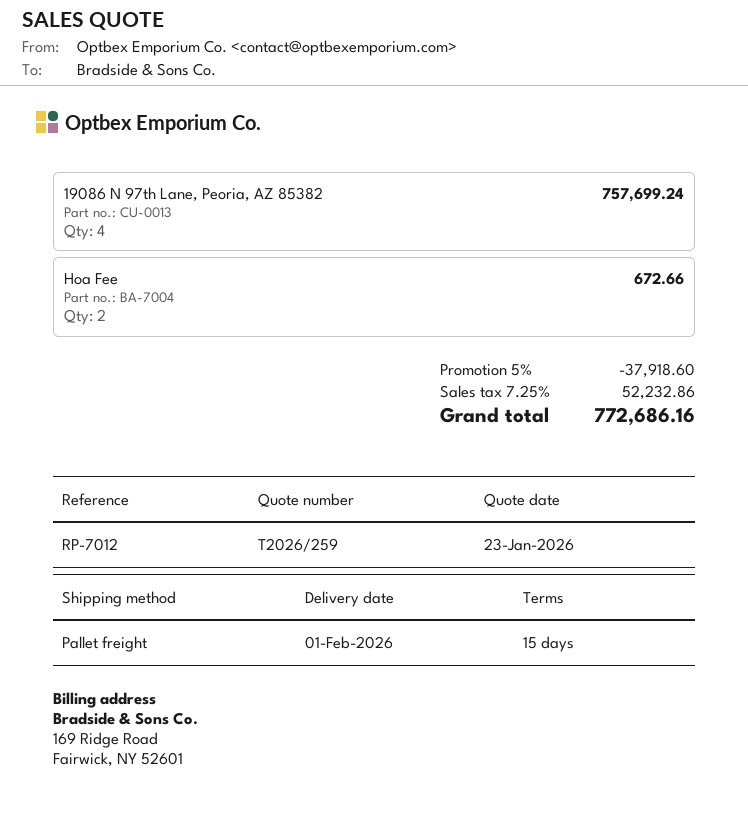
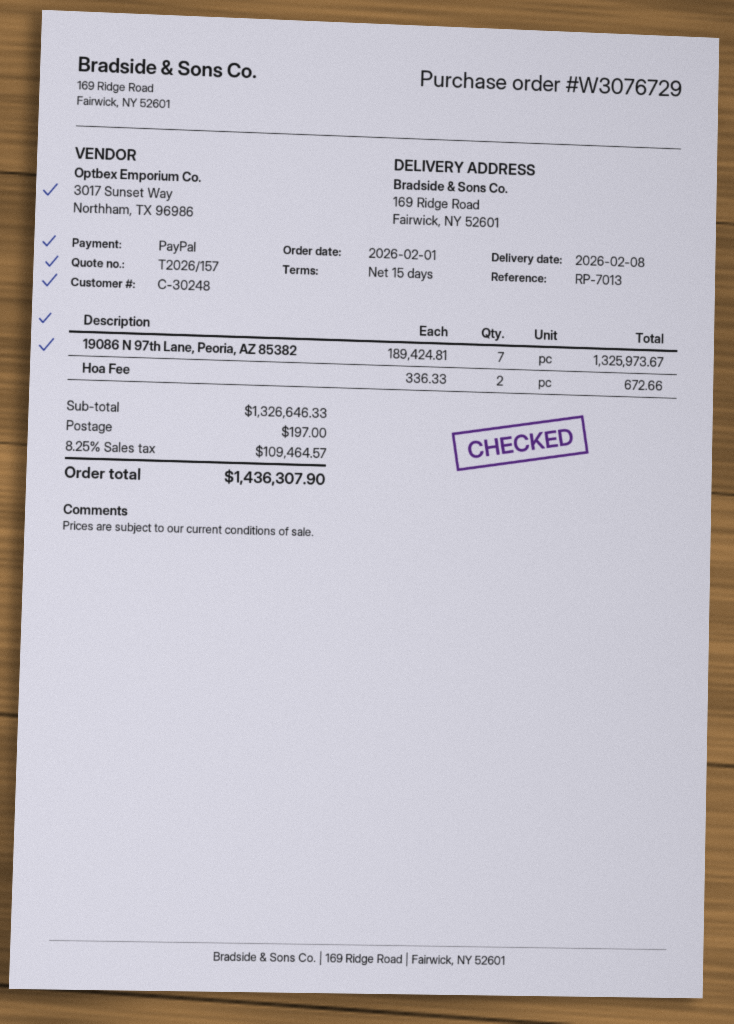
quote number: T2026/259 -> T2026/157
delivery date: 2026-02-01 -> 2026-02-08
reference: RP-7012 -> RP-7013
19086 N 97th Lane, Peoria, AZ 85382: 4 for 757699.24 -> 7 for 1325973.67
discount: 5% = 37918.60 -> none
shipping: none -> 197.00
tax: 7.25% = 52232.86 -> 8.25% = 109464.57
total: 772686.16 -> 1436307.90

